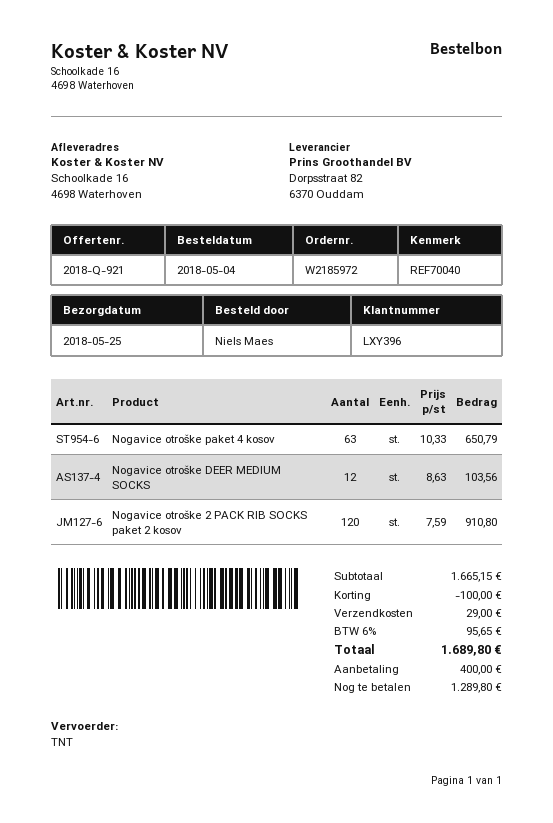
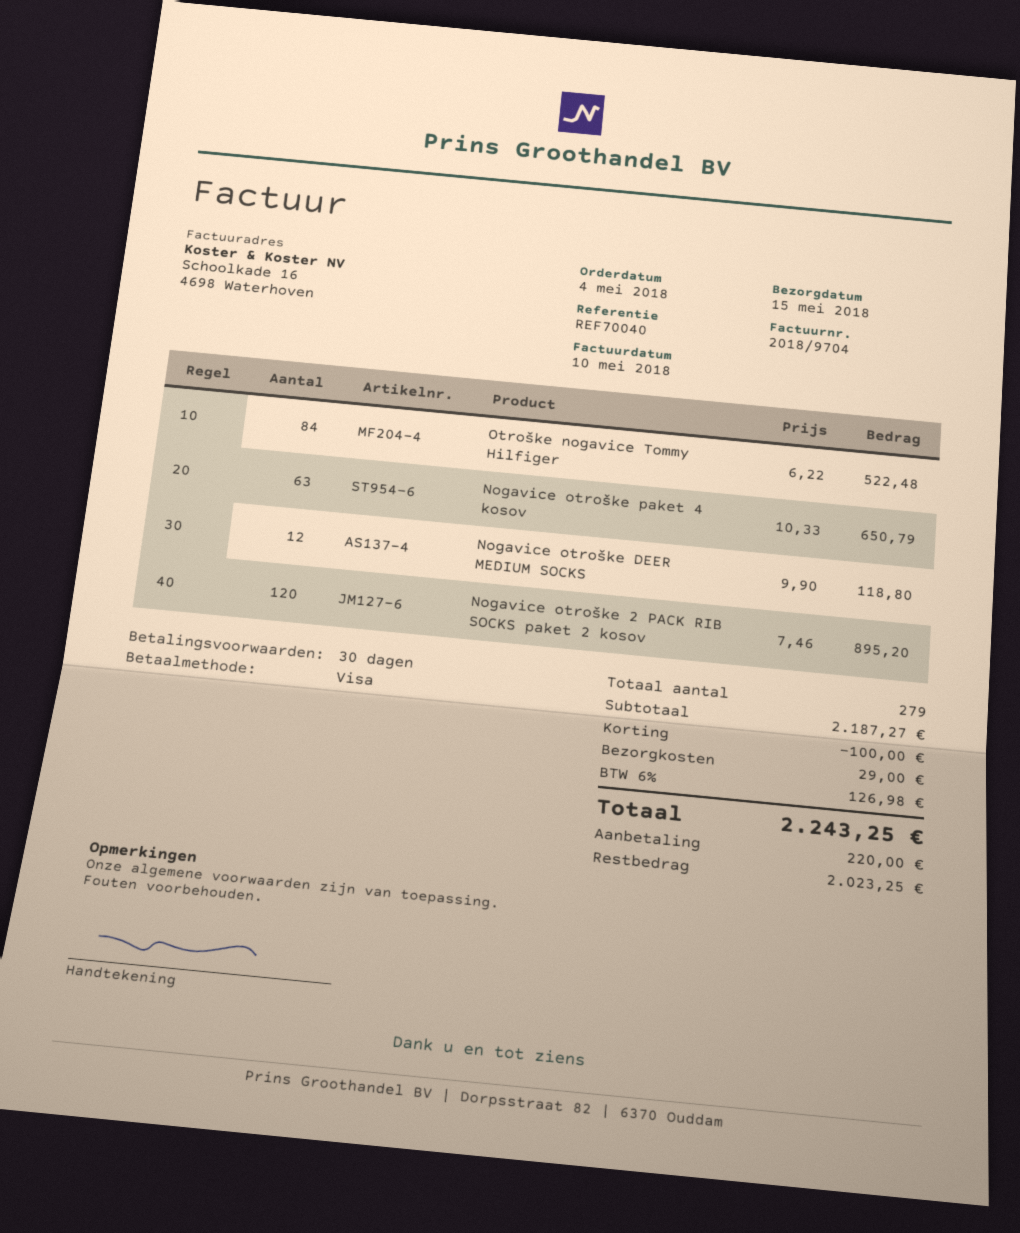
delivery date: 2018-05-25 -> 2018-05-15
Nogavice otroške DEER MEDIUM SOCKS: 12 x 8.63 = 103.56 -> 12 x 9.90 = 118.80
Nogavice otroške 2 PACK RIB SOCKS paket 2 kosov: 120 x 7.59 = 910.80 -> 120 x 7.46 = 895.20
Otroške nogavice Tommy Hilfiger: none -> 84 x 6.22 = 522.48
subtotal: 1665.15 -> 2187.27
tax: 6% = 95.65 -> 6% = 126.98
total: 1689.80 -> 2243.25
deposit: 400.00 -> 220.00
balance: 1289.80 -> 2023.25

